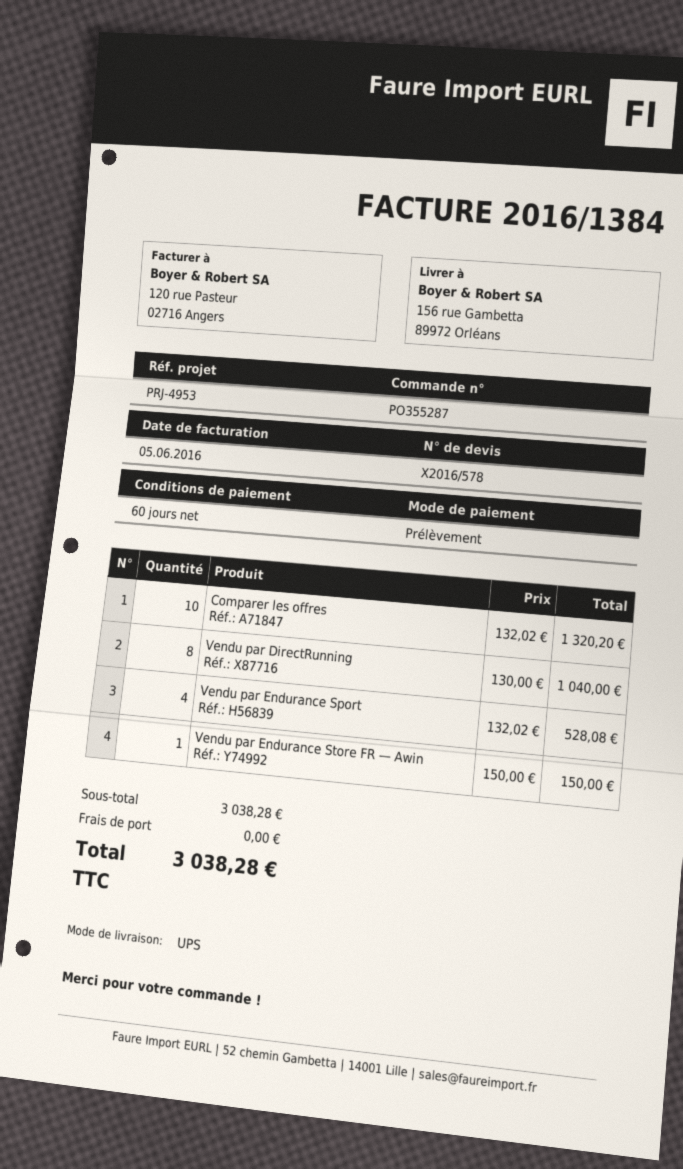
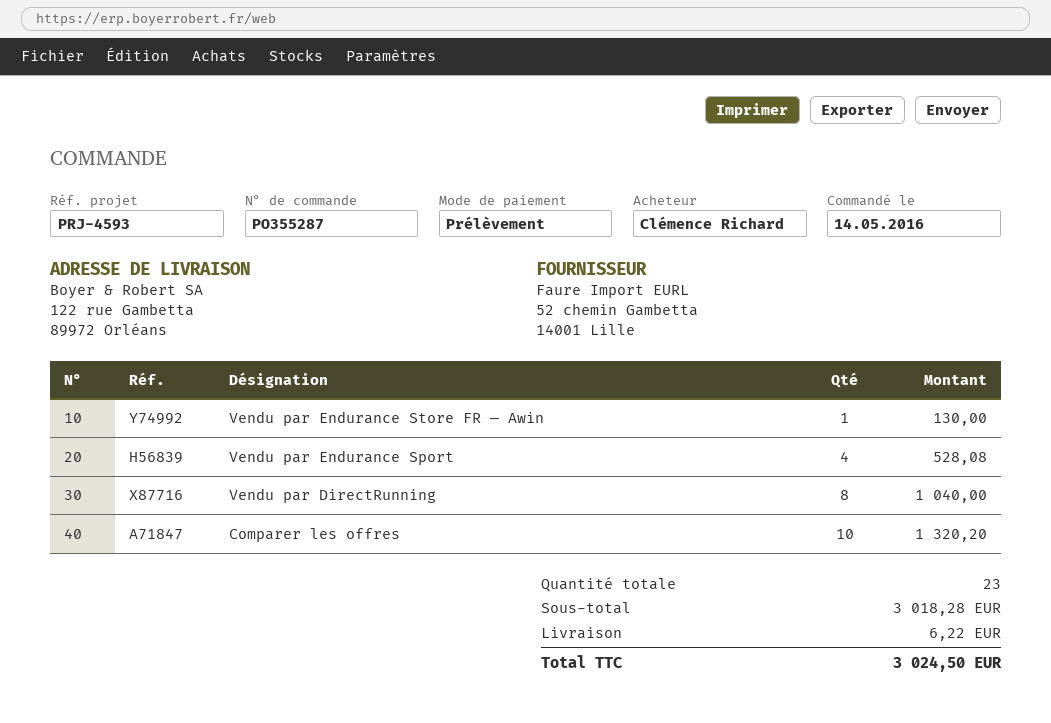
reference: PRJ-4953 -> PRJ-4593
ship to: 156 rue Gambetta, 89972 Orléans -> 122 rue Gambetta, 89972 Orléans
Vendu par Endurance Store FR — Awin: 1 for 150.00 -> 1 for 130.00
subtotal: 3038.28 -> 3018.28
shipping: 0.00 -> 6.22
total: 3038.28 -> 3024.50

